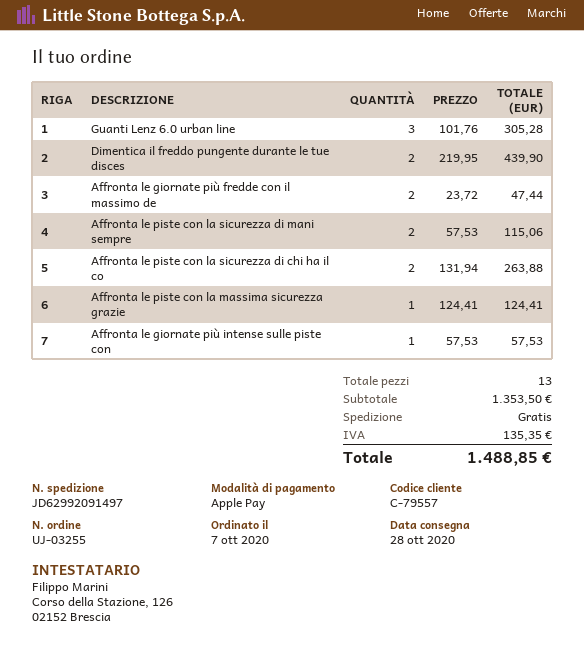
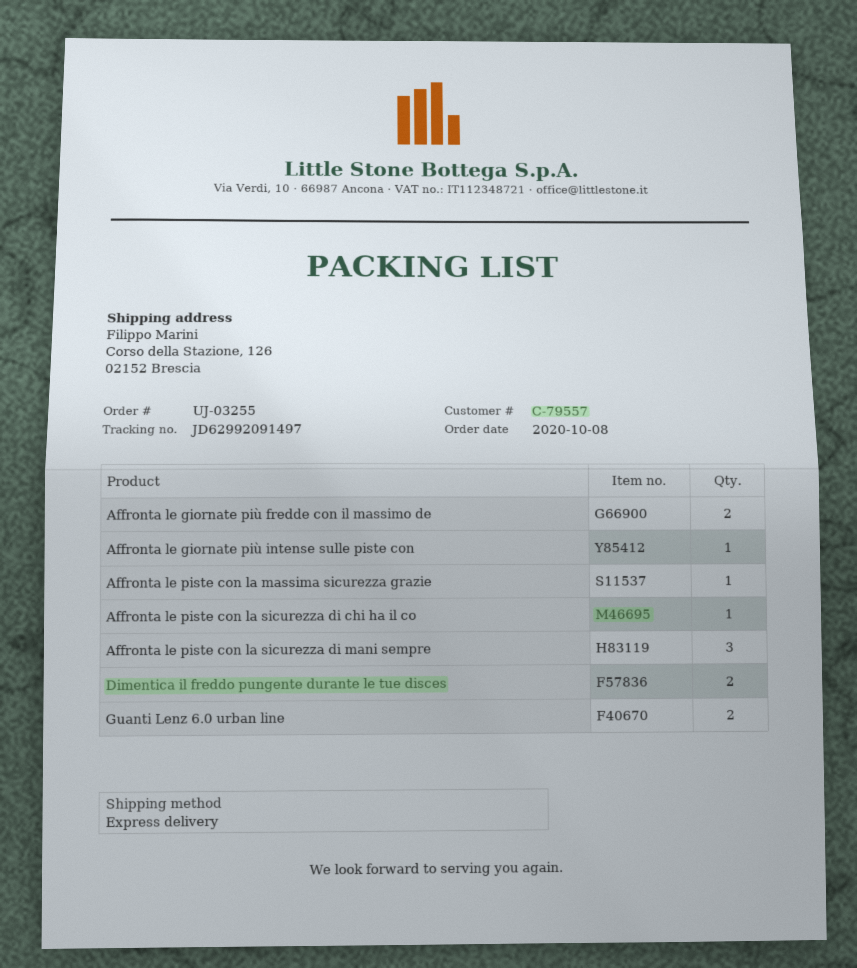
order date: 2020-10-07 -> 2020-10-08
Guanti Lenz 6.0 urban line: 3 -> 2
Affronta le piste con la sicurezza di mani sempre: 2 -> 3
Affronta le piste con la sicurezza di chi ha il co: 2 -> 1

